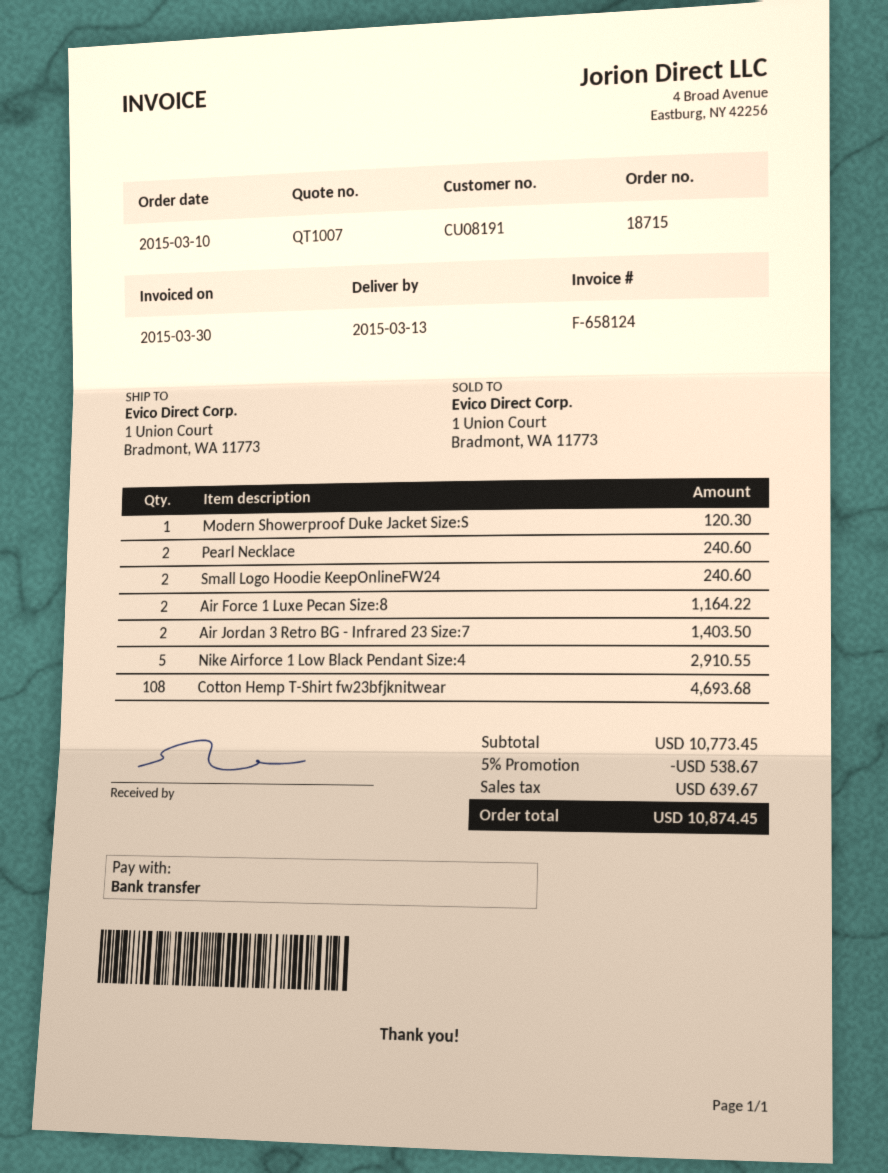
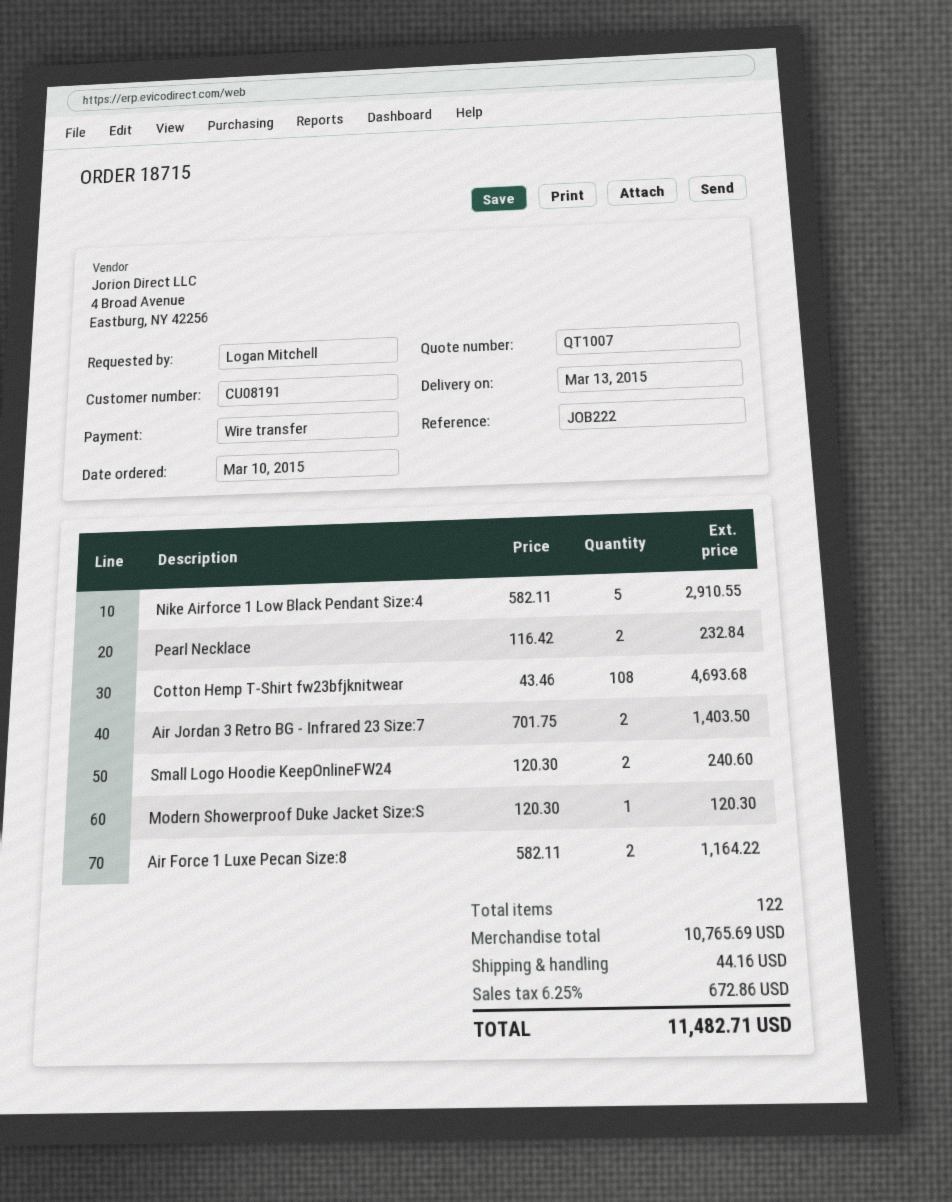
Pearl Necklace: 2 for 240.60 -> 2 for 232.84
subtotal: 10773.45 -> 10765.69
discount: 5% = 538.67 -> none
shipping: none -> 44.16
tax: 639.67 -> 672.86
total: 10874.45 -> 11482.71

